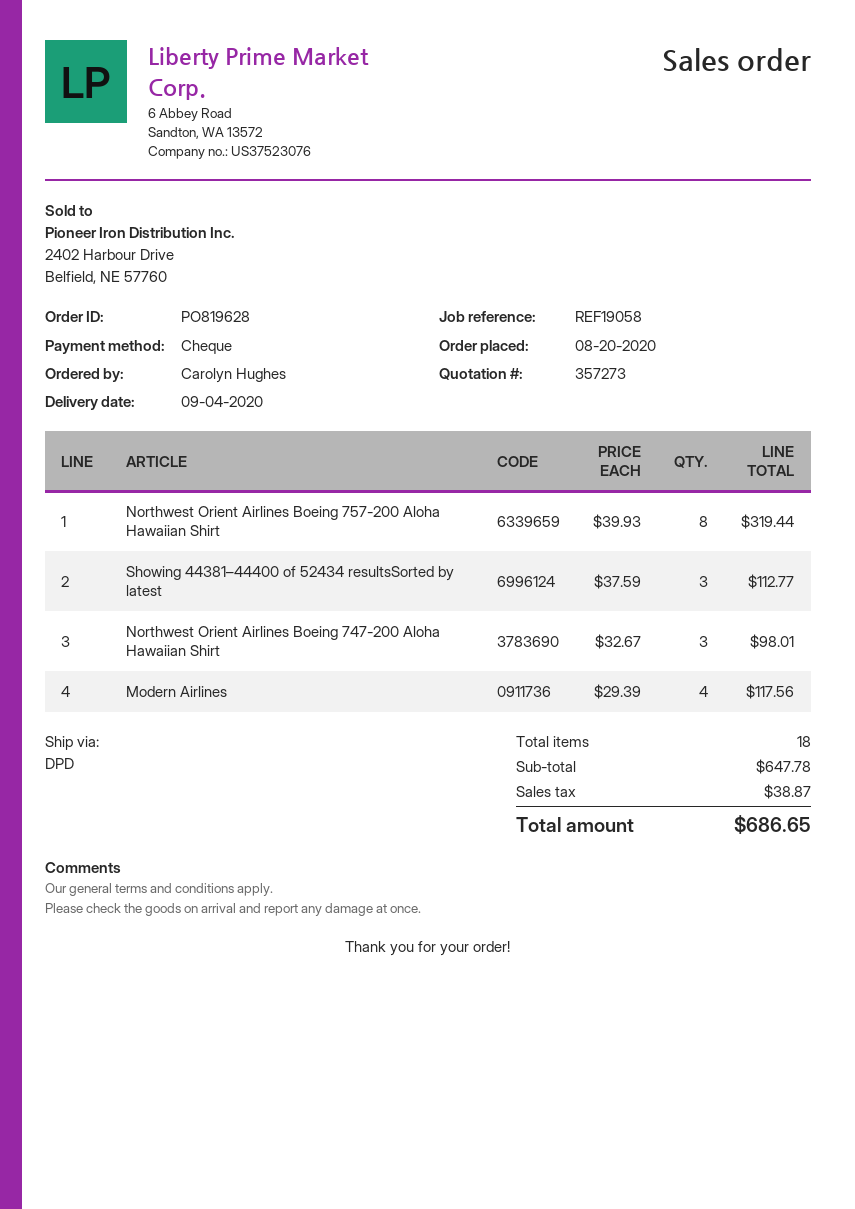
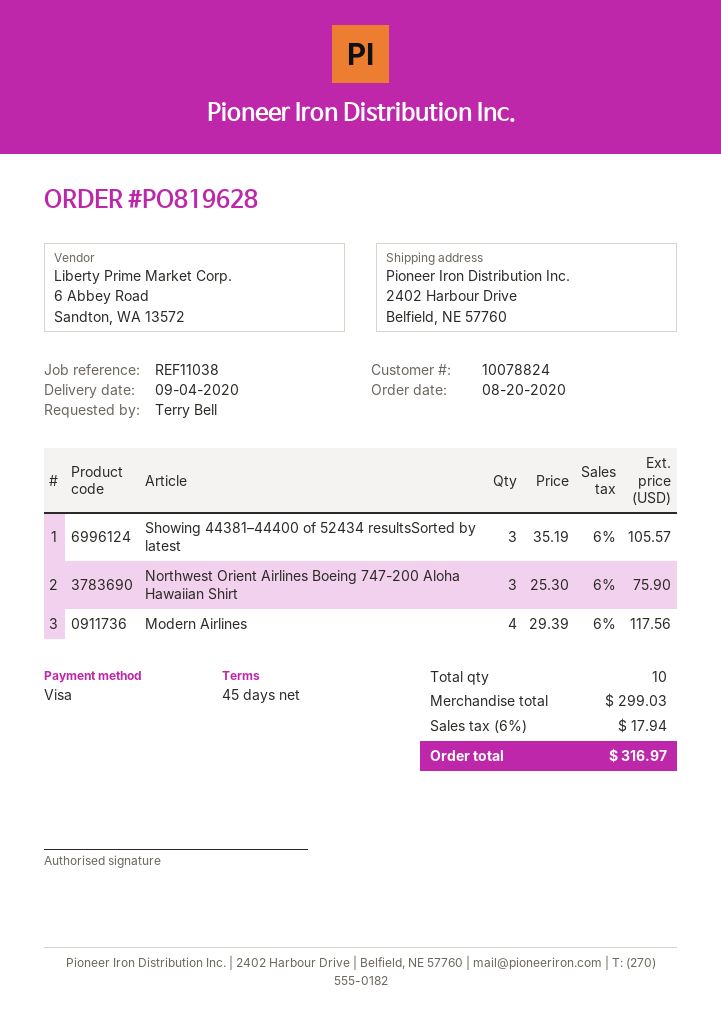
reference: REF19058 -> REF11038
ordered by: Carolyn Hughes -> Terry Bell
payment method: cheque -> Visa
Northwest Orient Airlines Boeing 757-200 Aloha Hawaiian Shirt: 8 x 39.93 = 319.44 -> none
Showing 44381–44400 of 52434 resultsSorted by latest: 3 x 37.59 = 112.77 -> 3 x 35.19 = 105.57
Northwest Orient Airlines Boeing 747-200 Aloha Hawaiian Shirt: 3 x 32.67 = 98.01 -> 3 x 25.30 = 75.90
total quantity: 18 -> 10
subtotal: 647.78 -> 299.03
tax: 38.87 -> 17.94
total: 686.65 -> 316.97

